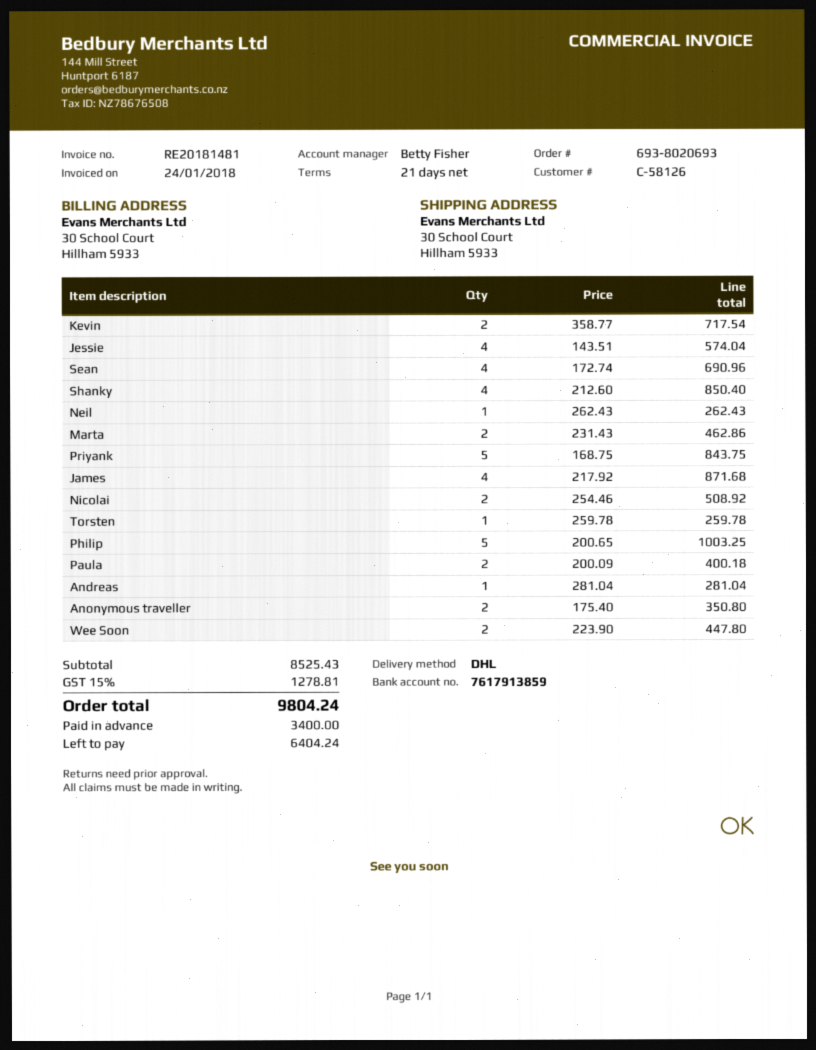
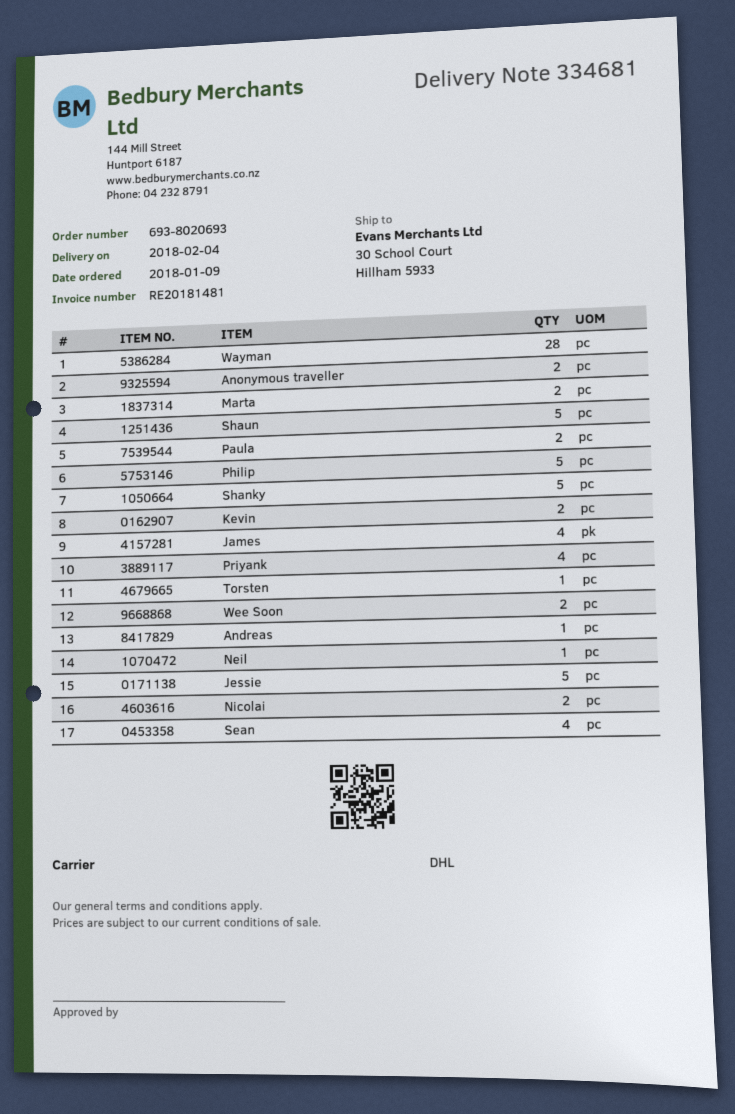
Jessie: 4 -> 5
Shanky: 4 -> 5
Priyank: 5 -> 4
Wayman: none -> 28
Shaun: none -> 5

